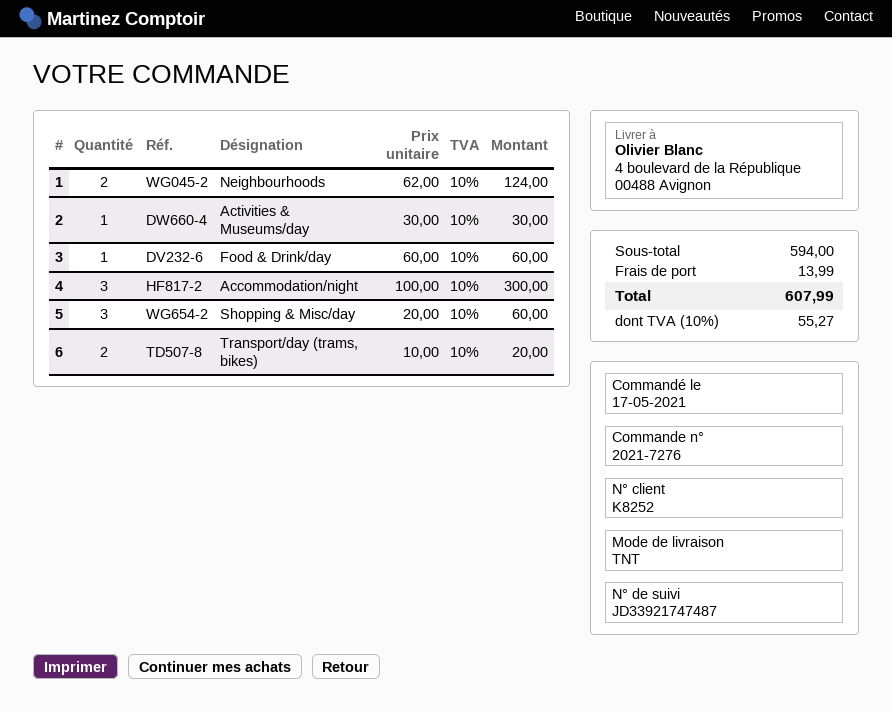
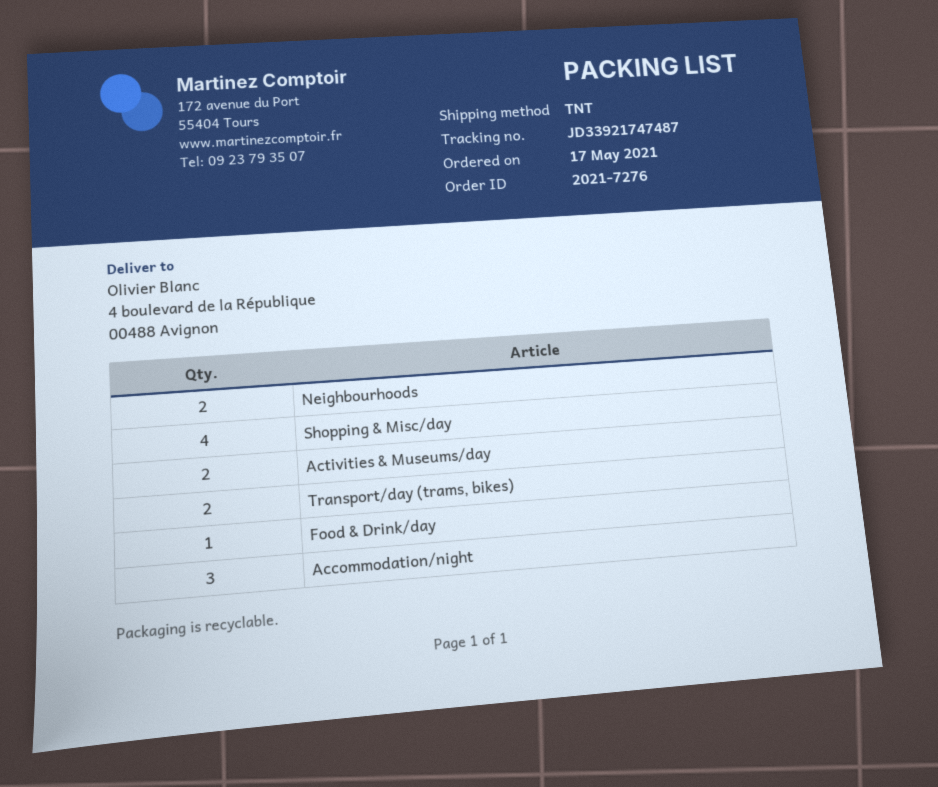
Activities & Museums/day: 1 -> 2
Shopping & Misc/day: 3 -> 4

